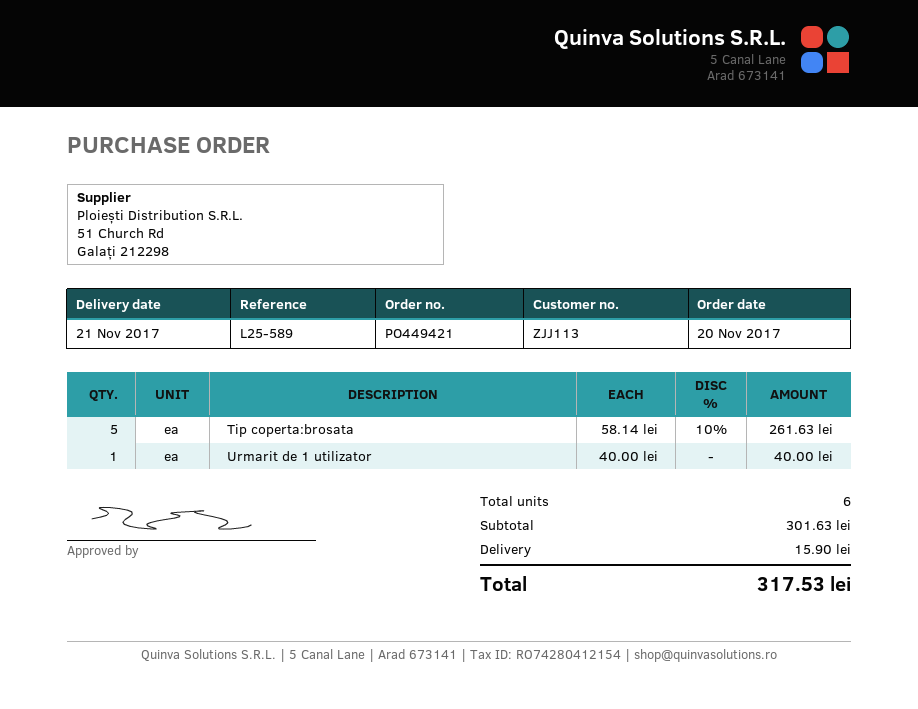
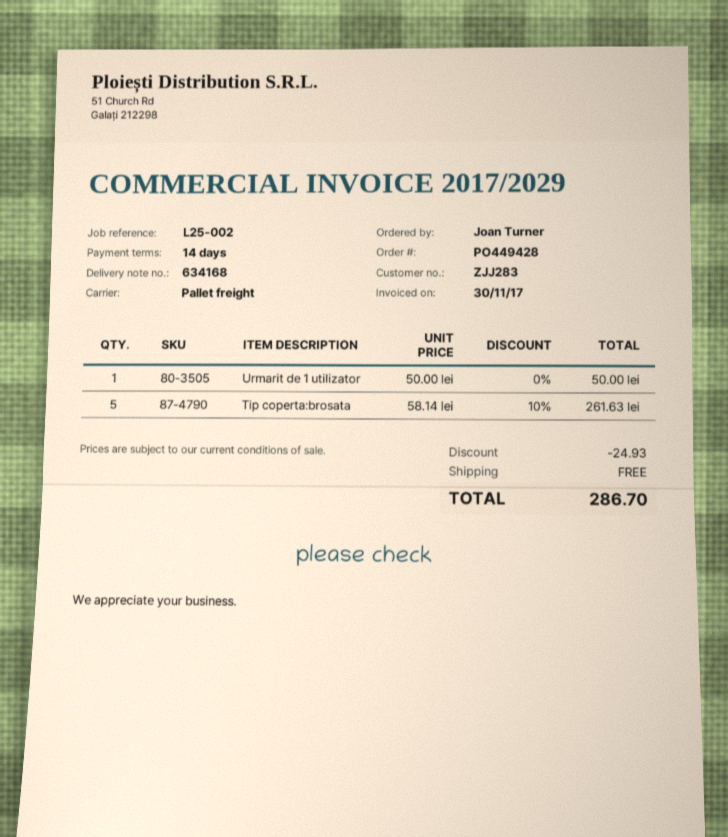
order number: PO449421 -> PO449428
customer number: ZJJ113 -> ZJJ283
reference: L25-589 -> L25-002
Urmarit de 1 utilizator: 1 x 40.00 = 40.00 -> 1 x 50.00 = 50.00
discount: none -> 24.93
shipping: 15.90 -> 0.00
total: 317.53 -> 286.70

